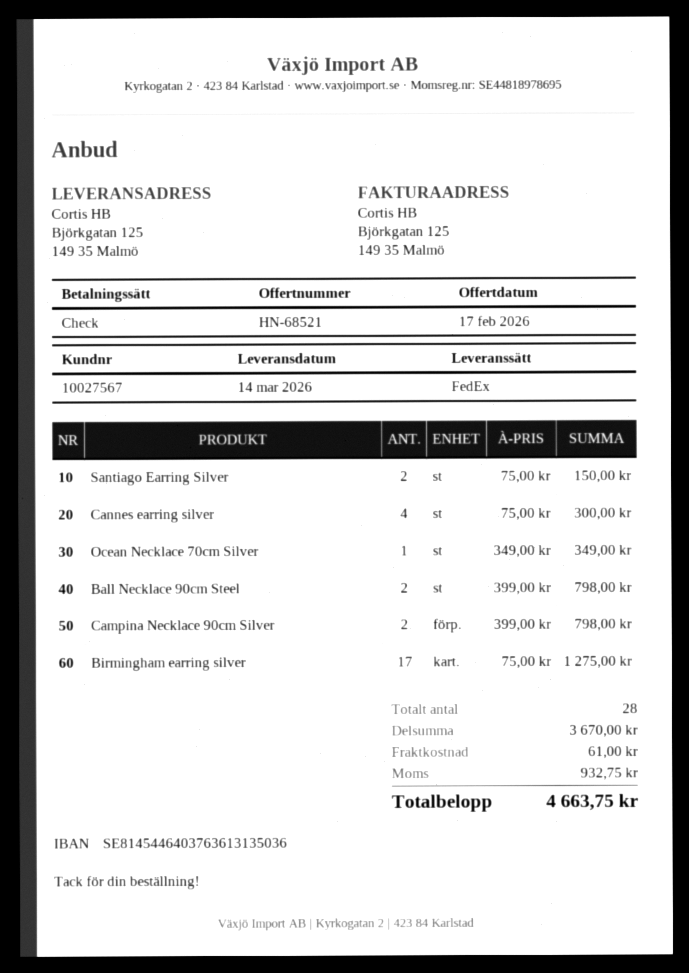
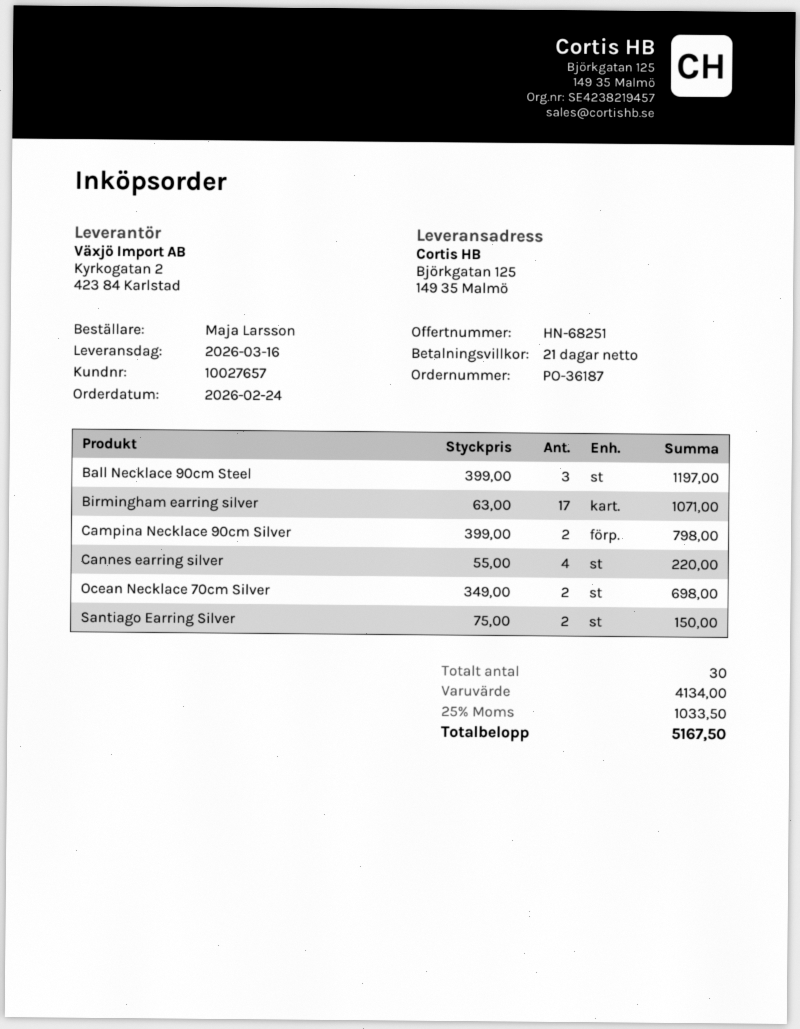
quote number: HN-68521 -> HN-68251
delivery date: 2026-03-14 -> 2026-03-16
customer number: 10027567 -> 10027657
Cannes earring silver: 4 x 75.00 = 300.00 -> 4 x 55.00 = 220.00
Ocean Necklace 70cm Silver: 1 x 349.00 = 349.00 -> 2 x 349.00 = 698.00
Ball Necklace 90cm Steel: 2 x 399.00 = 798.00 -> 3 x 399.00 = 1197.00
Birmingham earring silver: 17 x 75.00 = 1275.00 -> 17 x 63.00 = 1071.00
total quantity: 28 -> 30
subtotal: 3670.00 -> 4134.00
shipping: 61.00 -> none
tax: 932.75 -> 1033.50
total: 4663.75 -> 5167.50

